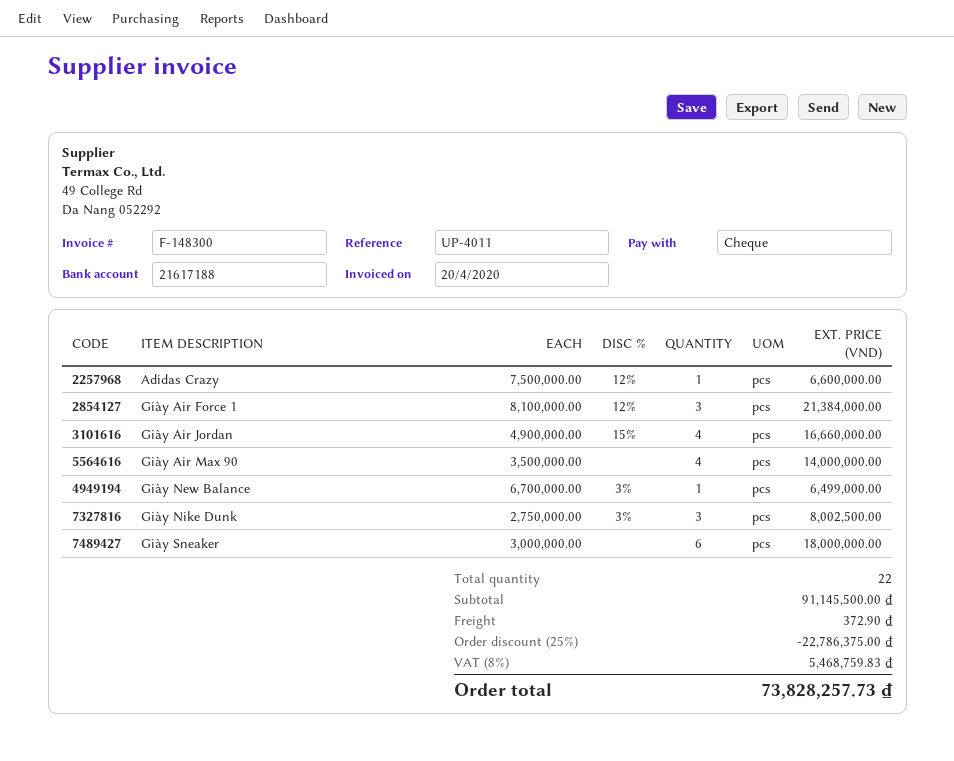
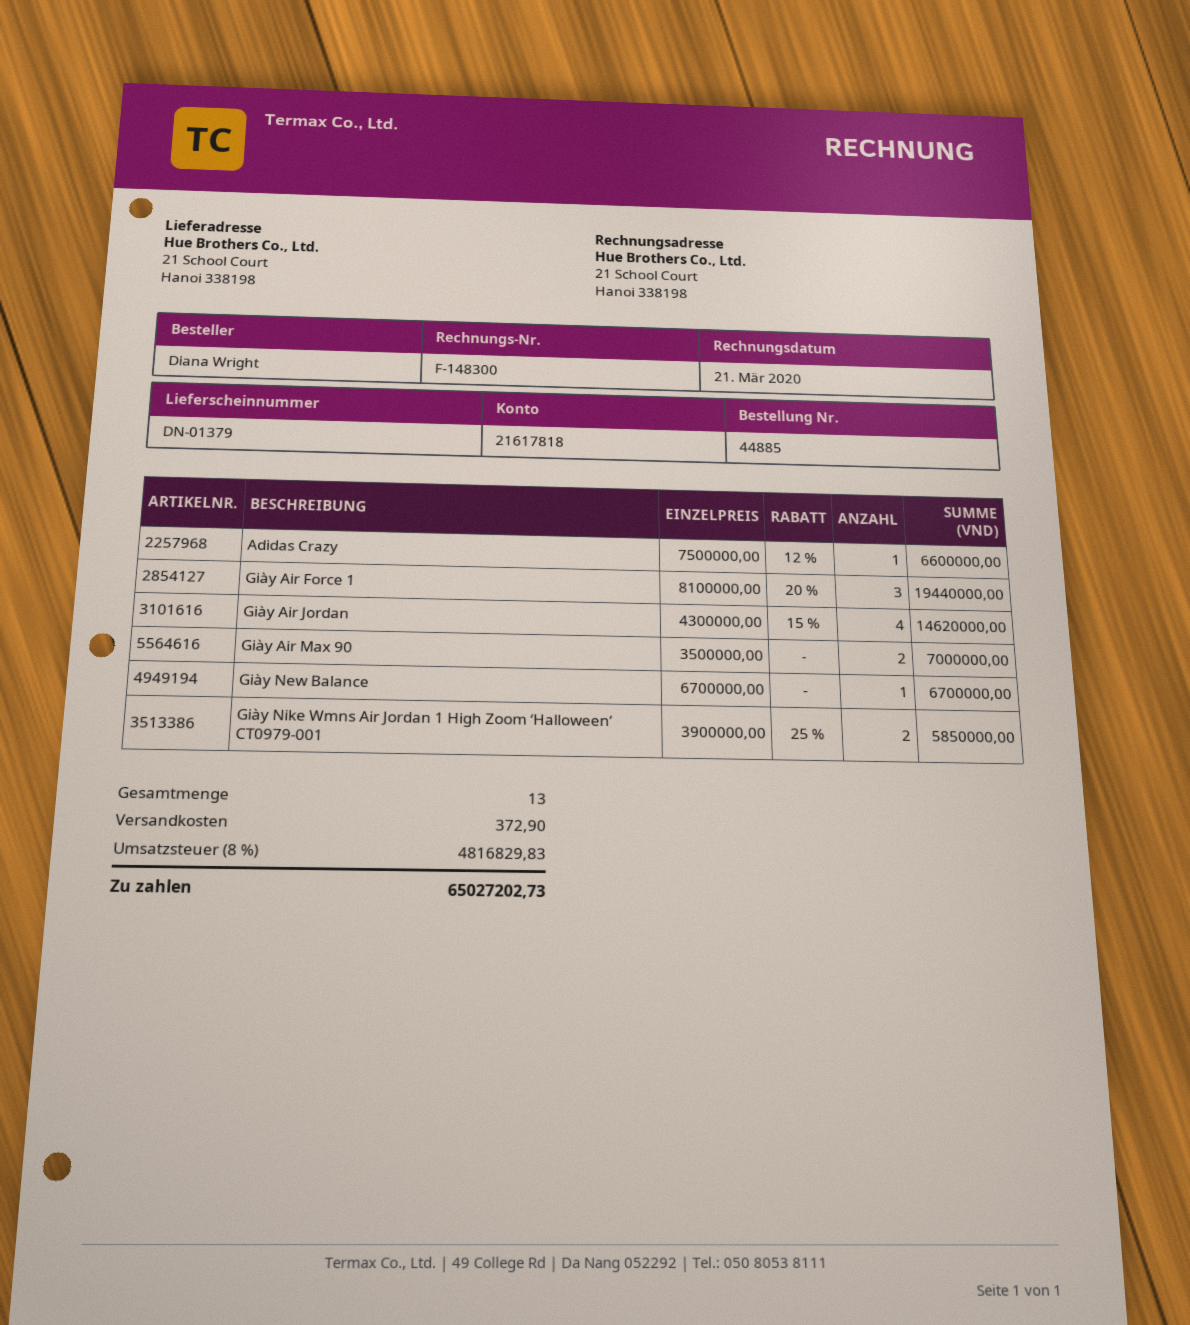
invoice date: 2020-04-20 -> 2020-03-21
bank account: 21617188 -> 21617818
Giày Air Force 1: 3 x 8100000.00 - 12% = 21384000.00 -> 3 x 8100000.00 - 20% = 19440000.00
Giày Air Jordan: 4 x 4900000.00 - 15% = 16660000.00 -> 4 x 4300000.00 - 15% = 14620000.00
Giày Air Max 90: 4 x 3500000.00 = 14000000.00 -> 2 x 3500000.00 = 7000000.00
Giày New Balance: 1 x 6700000.00 - 3% = 6499000.00 -> 1 x 6700000.00 = 6700000.00
Giày Nike Dunk: 3 x 2750000.00 - 3% = 8002500.00 -> none
Giày Sneaker: 6 x 3000000.00 = 18000000.00 -> none
Giày Nike Wmns Air Jordan 1 High Zoom ‘Halloween’ CT0979-001: none -> 2 x 3900000.00 - 25% = 5850000.00
total quantity: 22 -> 13
discount: 25% = 22786375.00 -> none
tax: 8% = 5468759.83 -> 8% = 4816829.83
total: 73828257.73 -> 65027202.73

